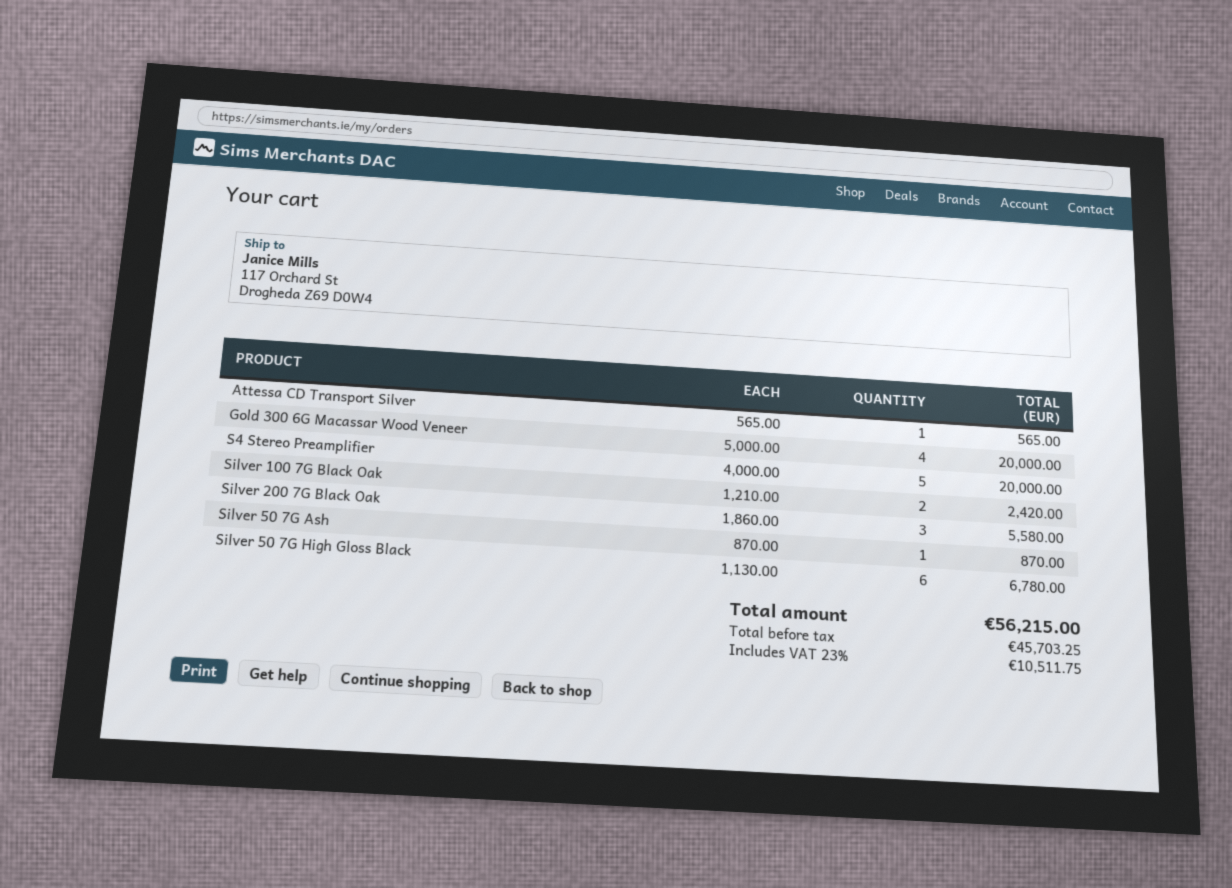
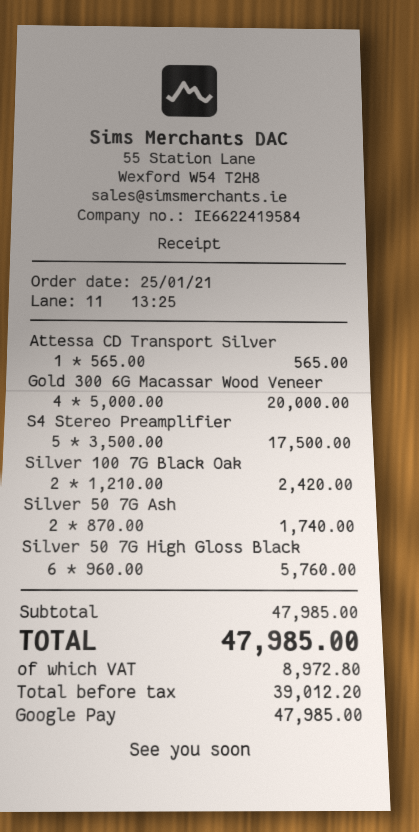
S4 Stereo Preamplifier: 5 x 4000.00 = 20000.00 -> 5 x 3500.00 = 17500.00
Silver 200 7G Black Oak: 3 x 1860.00 = 5580.00 -> none
Silver 50 7G Ash: 1 x 870.00 = 870.00 -> 2 x 870.00 = 1740.00
Silver 50 7G High Gloss Black: 6 x 1130.00 = 6780.00 -> 6 x 960.00 = 5760.00
net: 45703.25 -> 39012.20
tax: 10511.75 -> 8972.80
total: 56215.00 -> 47985.00

